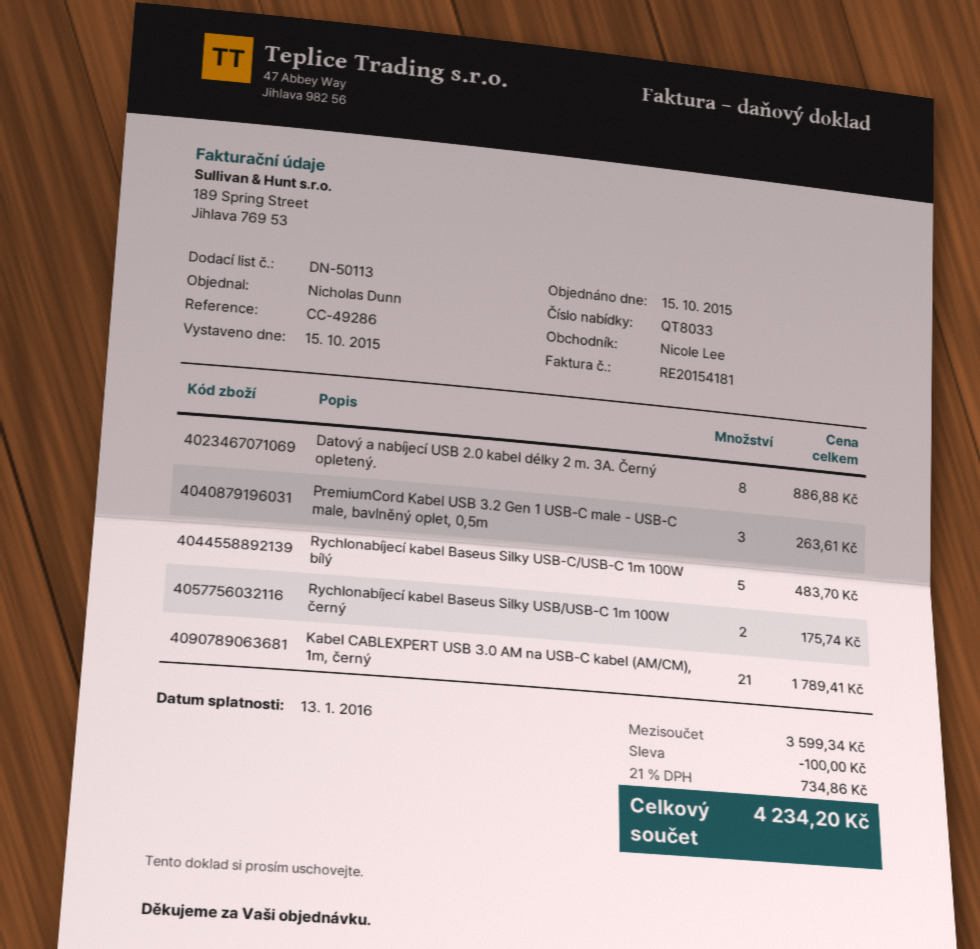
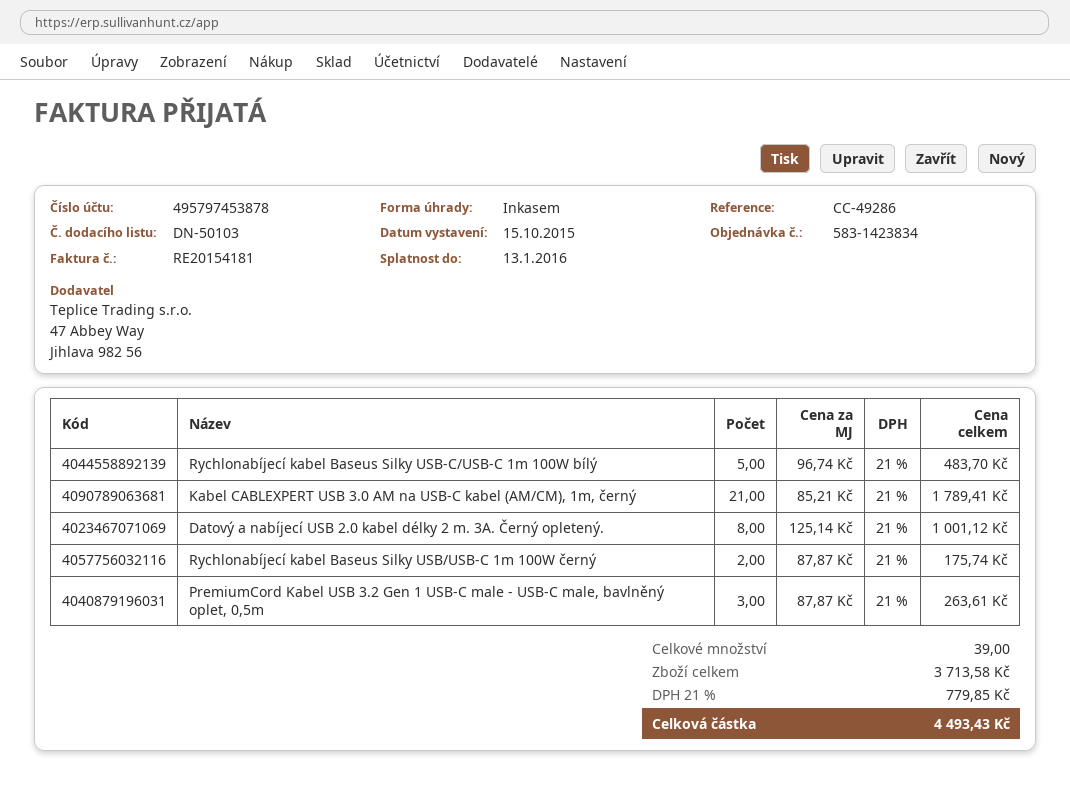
delivery note number: DN-50113 -> DN-50103
Datový a nabíjecí USB 2.0 kabel délky 2 m. 3A. Černý opletený.: 8 for 886.88 -> 8 for 1001.12
subtotal: 3599.34 -> 3713.58
discount: 100.00 -> none
tax: 21% = 734.86 -> 21% = 779.85
total: 4234.20 -> 4493.43

